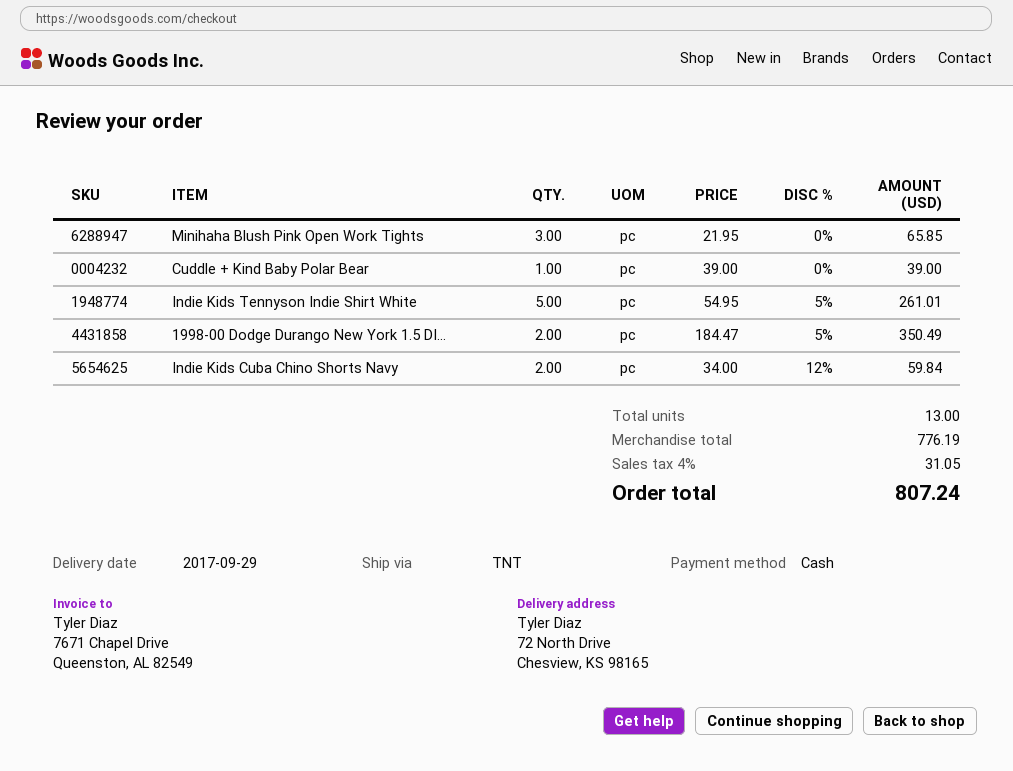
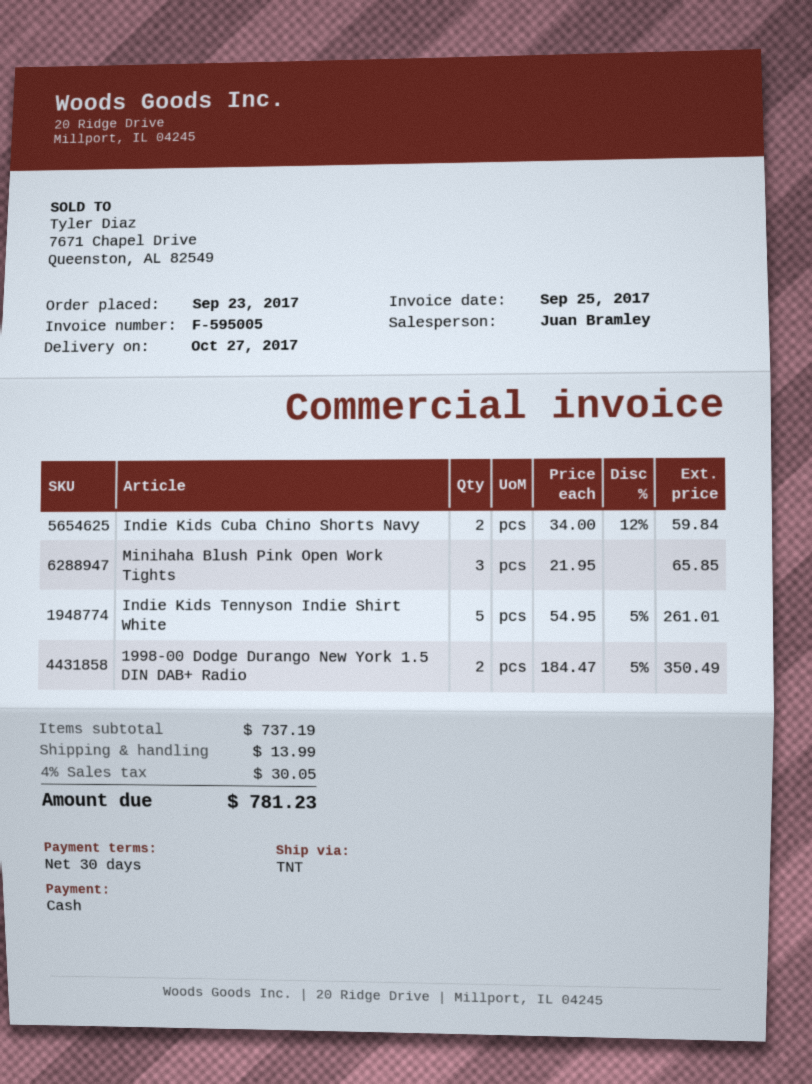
delivery date: 2017-09-29 -> 2017-10-27
Cuddle + Kind Baby Polar Bear: 1 x 39.00 = 39.00 -> none
subtotal: 776.19 -> 737.19
shipping: none -> 13.99
tax: 4% = 31.05 -> 4% = 30.05
total: 807.24 -> 781.23

